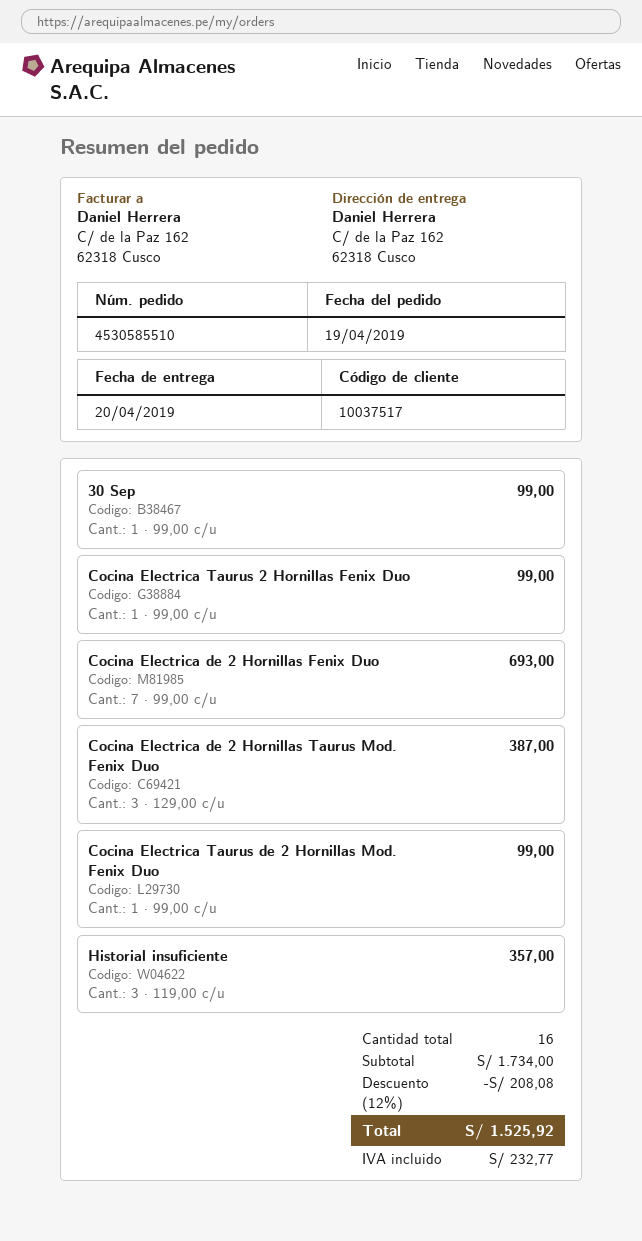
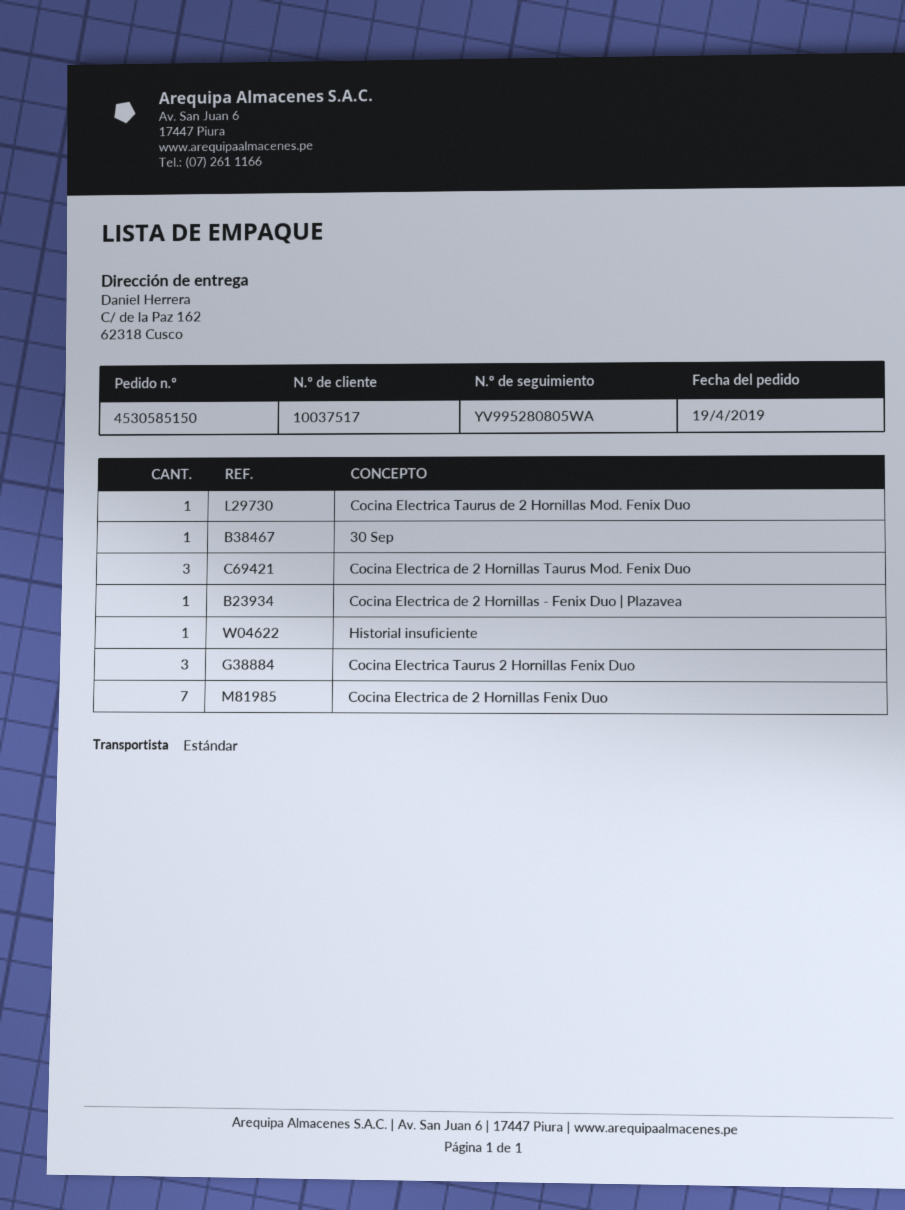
order number: 4530585510 -> 4530585150
Cocina Electrica Taurus 2 Hornillas Fenix Duo: 1 -> 3
Historial insuficiente: 3 -> 1
Cocina Electrica de 2 Hornillas - Fenix Duo | Plazavea: none -> 1

